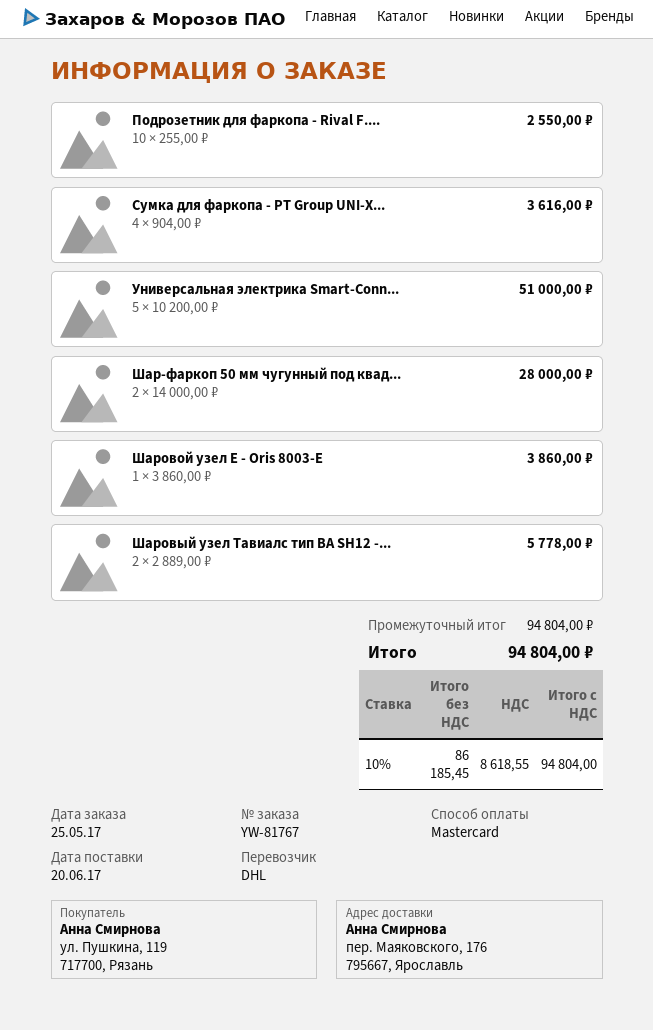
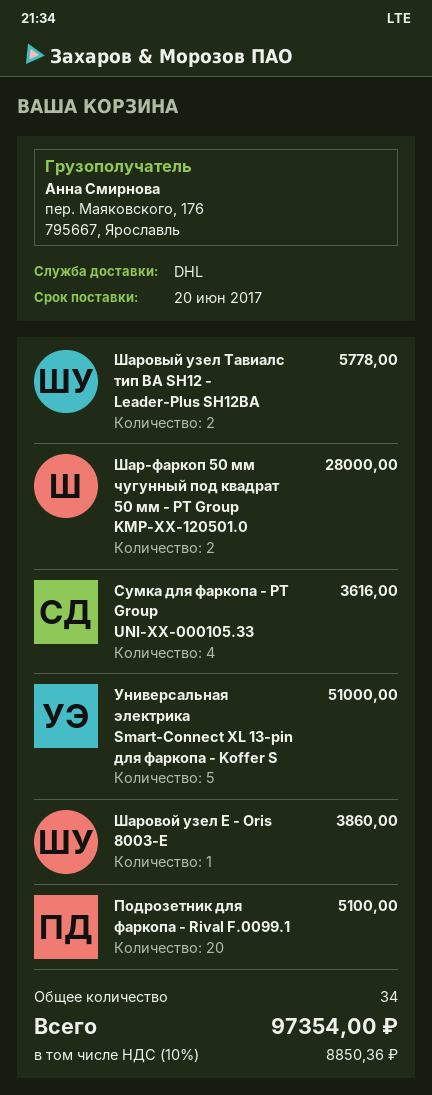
Подрозетник для фаркопа - Rival F....: 10 for 2550.00 -> 20 for 5100.00
tax: 10% = 8618.55 -> 10% = 8850.36
total: 94804.00 -> 97354.00

